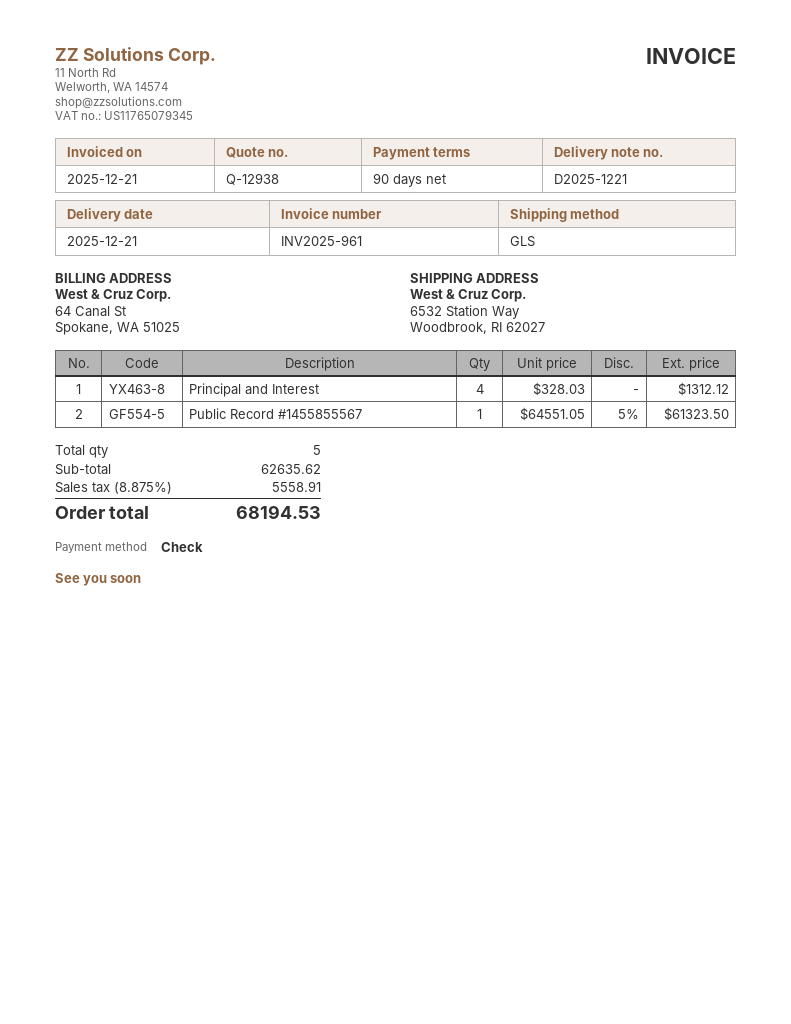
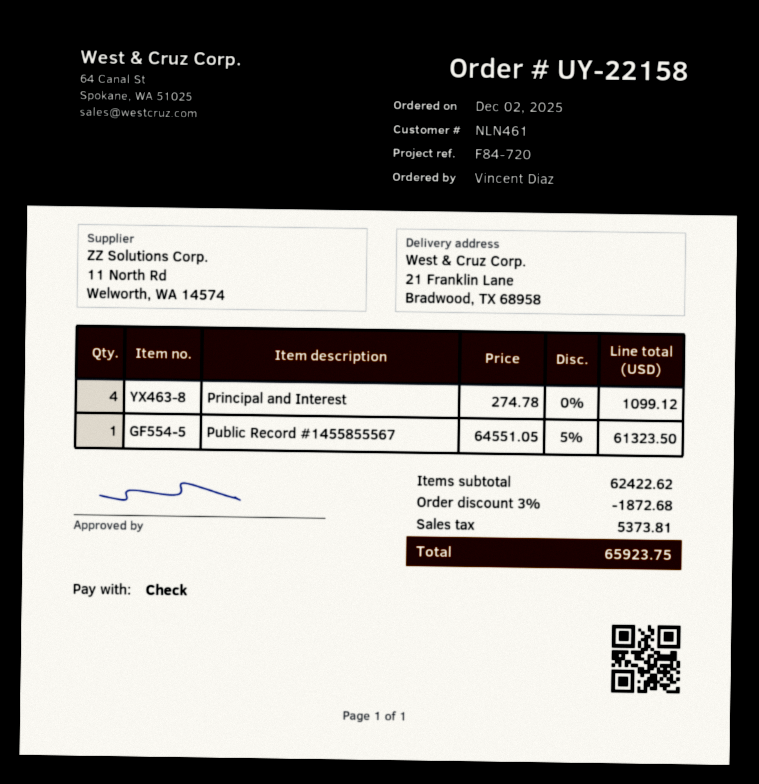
ship to: 6532 Station Way, Woodbrook, RI 62027 -> 21 Franklin Lane, Bradwood, TX 68958
Principal and Interest: 4 x 328.03 = 1312.12 -> 4 x 274.78 = 1099.12
subtotal: 62635.62 -> 62422.62
discount: none -> 3% = 1872.68
tax: 5558.91 -> 5373.81
total: 68194.53 -> 65923.75

